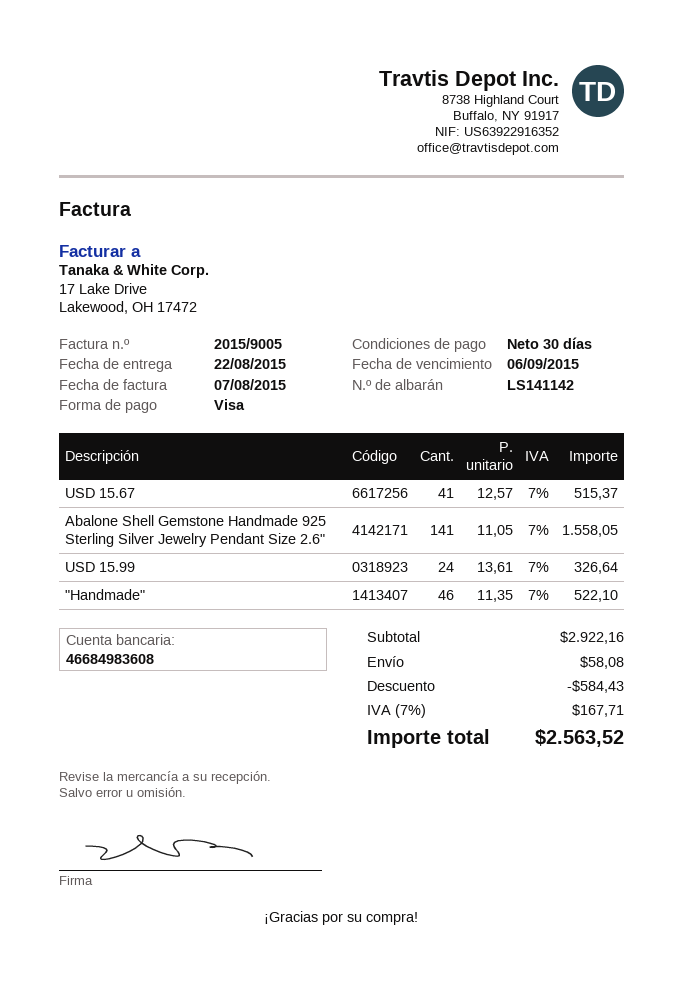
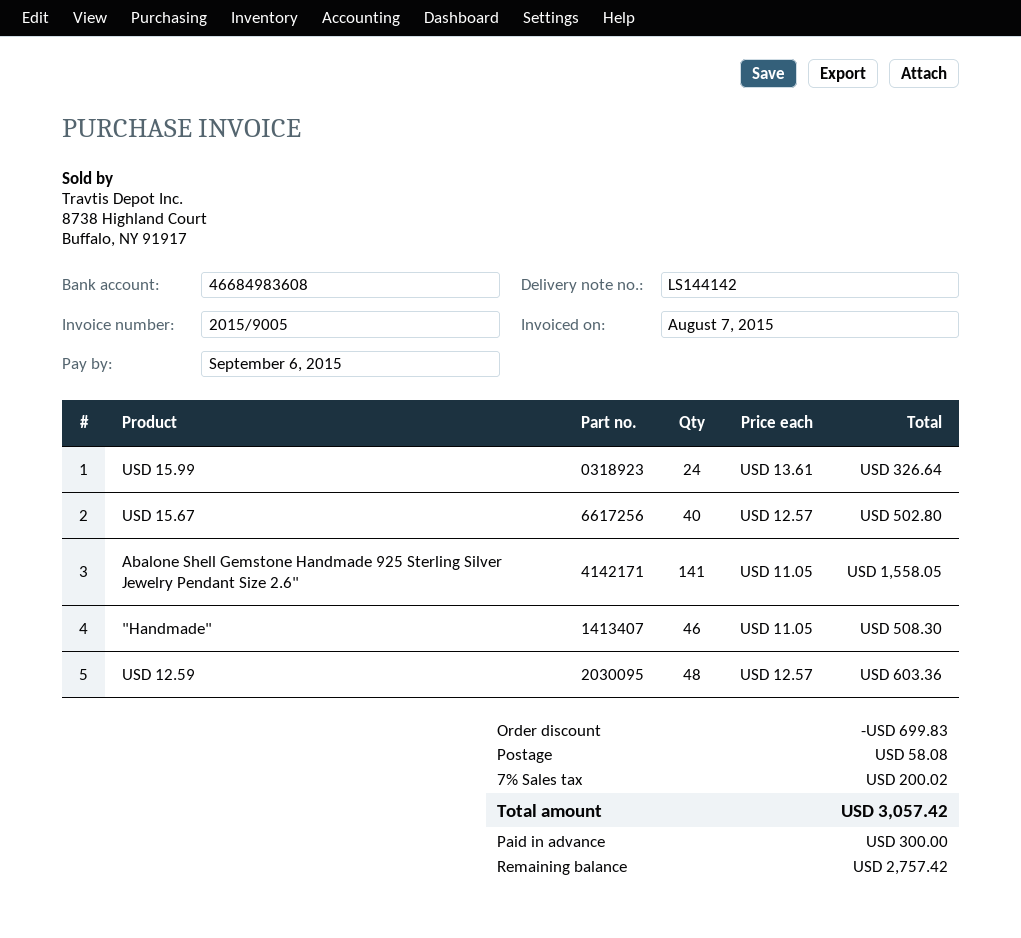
delivery note number: LS141142 -> LS144142
USD 15.67: 41 x 12.57 = 515.37 -> 40 x 12.57 = 502.80
"Handmade": 46 x 11.35 = 522.10 -> 46 x 11.05 = 508.30
USD 12.59: none -> 48 x 12.57 = 603.36
discount: 584.43 -> 699.83
tax: 7% = 167.71 -> 7% = 200.02
total: 2563.52 -> 3057.42

